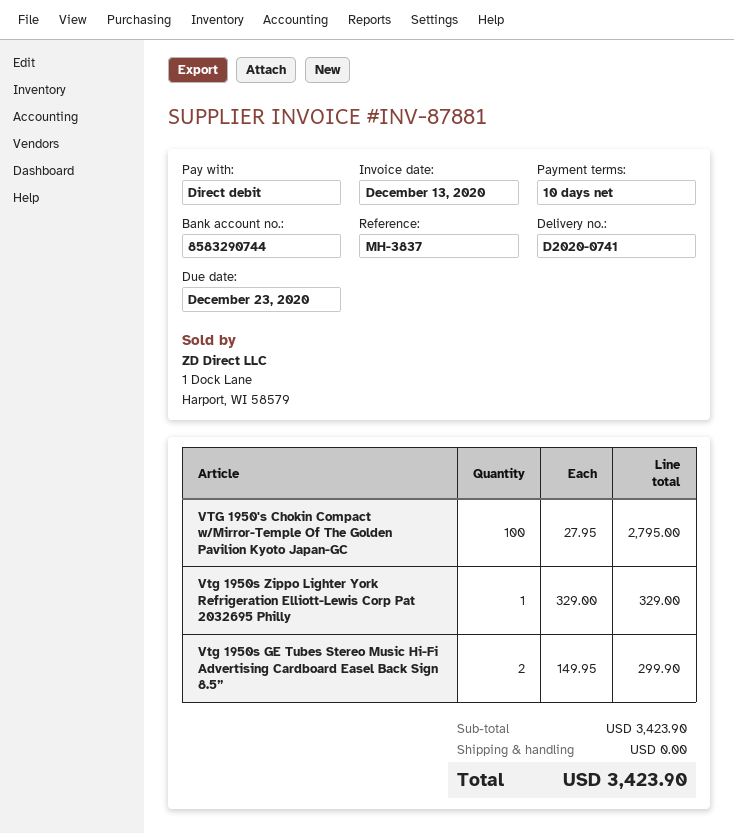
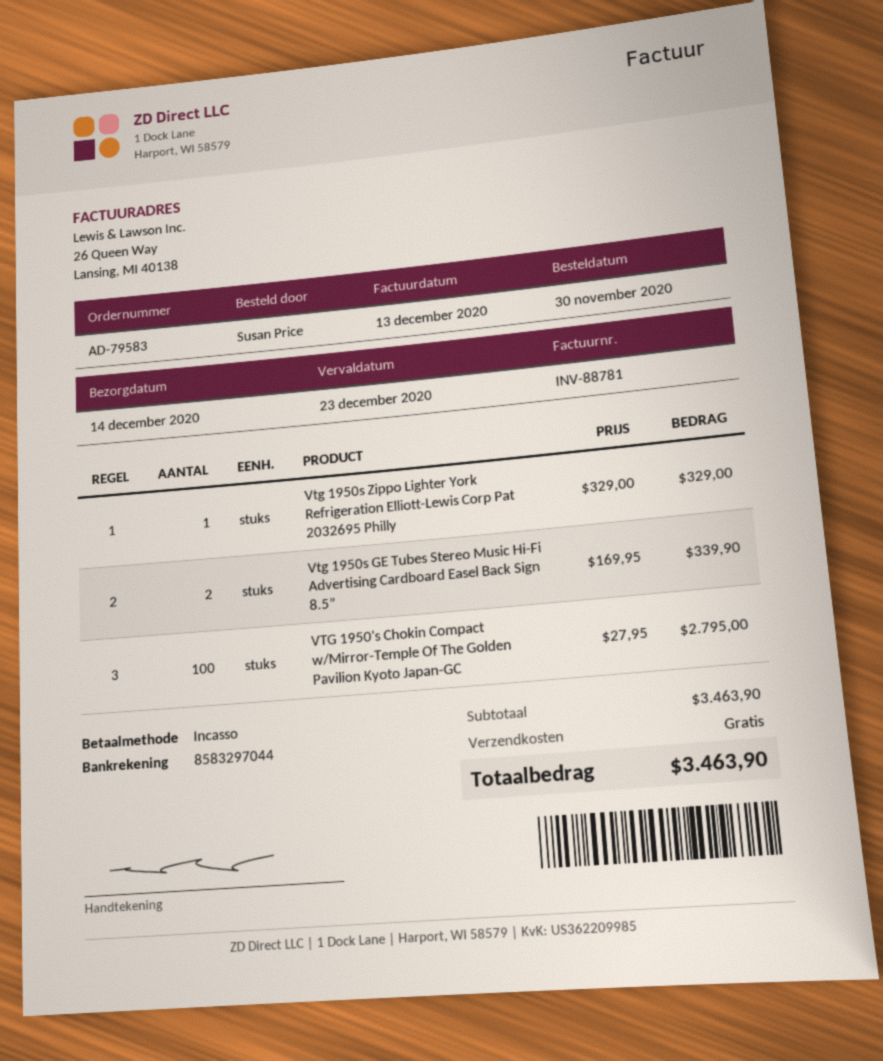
invoice number: INV-87881 -> INV-88781
bank account: 8583290744 -> 8583297044
Vtg 1950s GE Tubes Stereo Music Hi-Fi Advertising Cardboard Easel Back Sign 8.5”: 2 x 149.95 = 299.90 -> 2 x 169.95 = 339.90
subtotal: 3423.90 -> 3463.90
total: 3423.90 -> 3463.90

